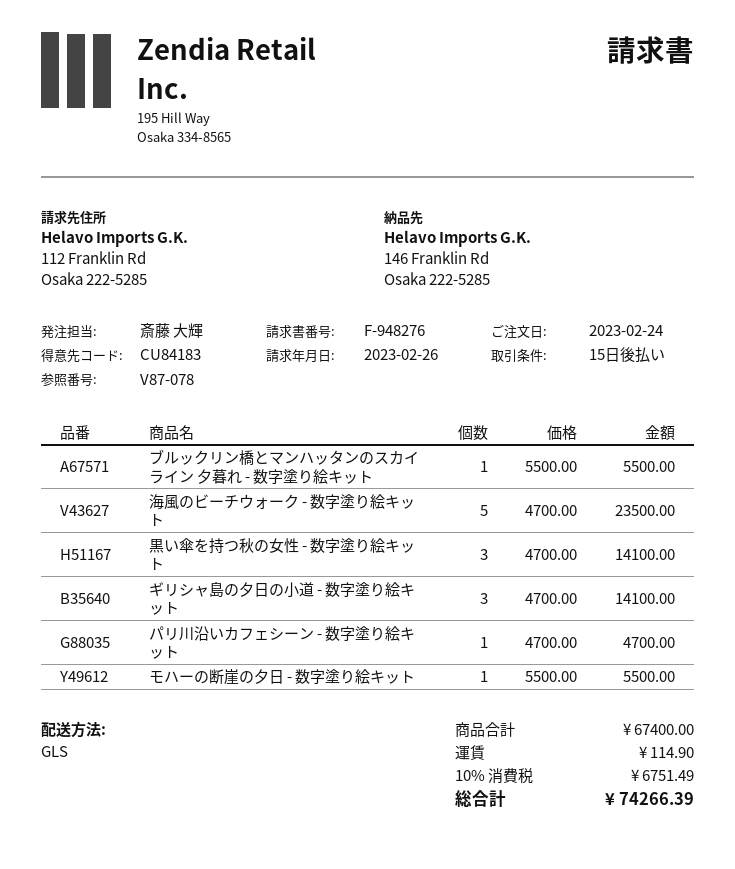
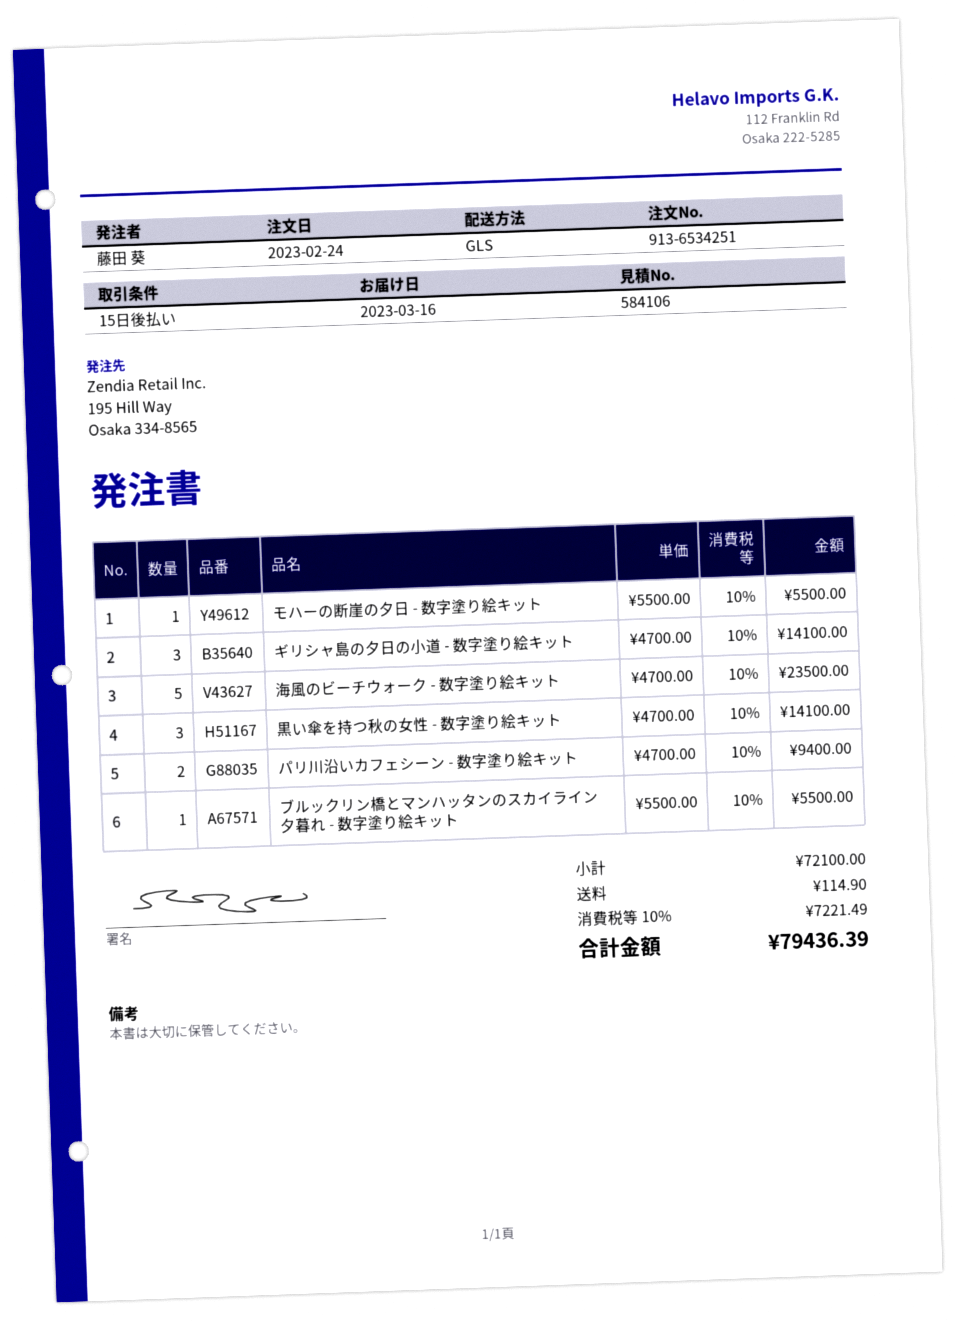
ordered by: 斎藤 大輝 -> 藤田 葵
パリ川沿いカフェシーン - 数字塗り絵キット: 1 x 4700.00 = 4700.00 -> 2 x 4700.00 = 9400.00
subtotal: 67400.00 -> 72100.00
tax: 10% = 6751.49 -> 10% = 7221.49
total: 74266.39 -> 79436.39

